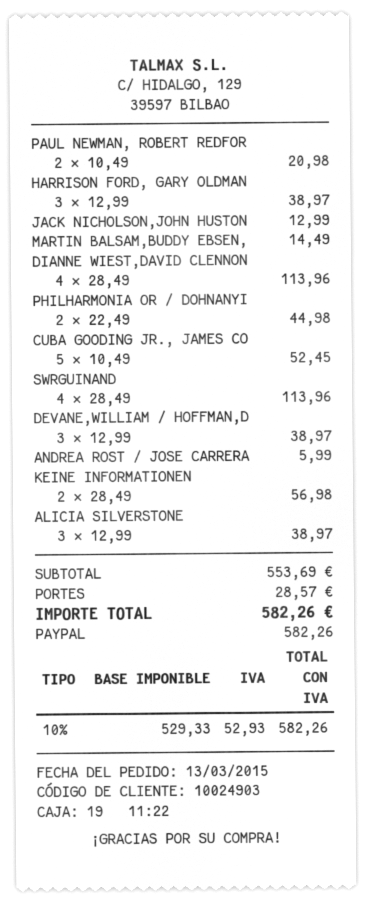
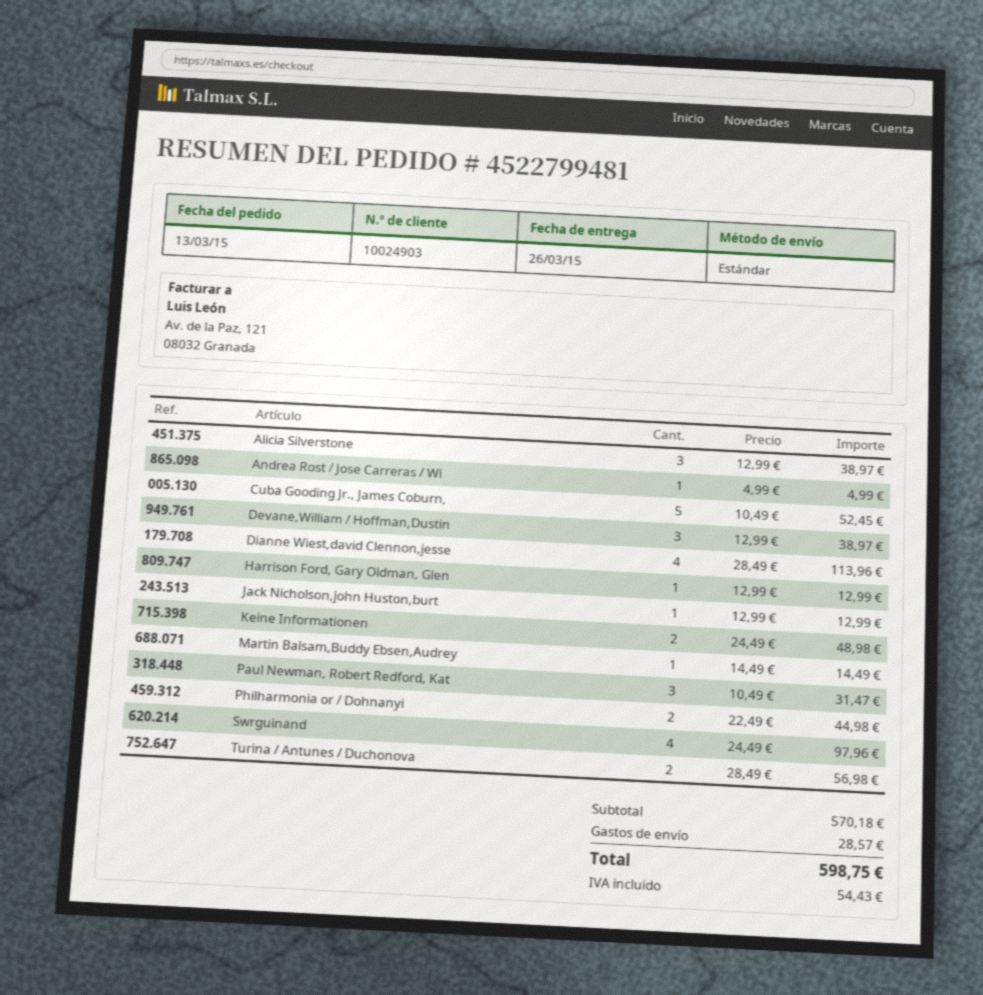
PAUL NEWMAN, ROBERT REDFOR: 2 x 10.49 = 20.98 -> 3 x 10.49 = 31.47
HARRISON FORD, GARY OLDMAN: 3 x 12.99 = 38.97 -> 1 x 12.99 = 12.99
SWRGUINAND: 4 x 28.49 = 113.96 -> 4 x 24.49 = 97.96
ANDREA ROST / JOSE CARRERA: 1 x 5.99 = 5.99 -> 1 x 4.99 = 4.99
KEINE INFORMATIONEN: 2 x 28.49 = 56.98 -> 2 x 24.49 = 48.98
Turina / Antunes / Duchonova: none -> 2 x 28.49 = 56.98
subtotal: 553.69 -> 570.18
tax: 52.93 -> 54.43
total: 582.26 -> 598.75

